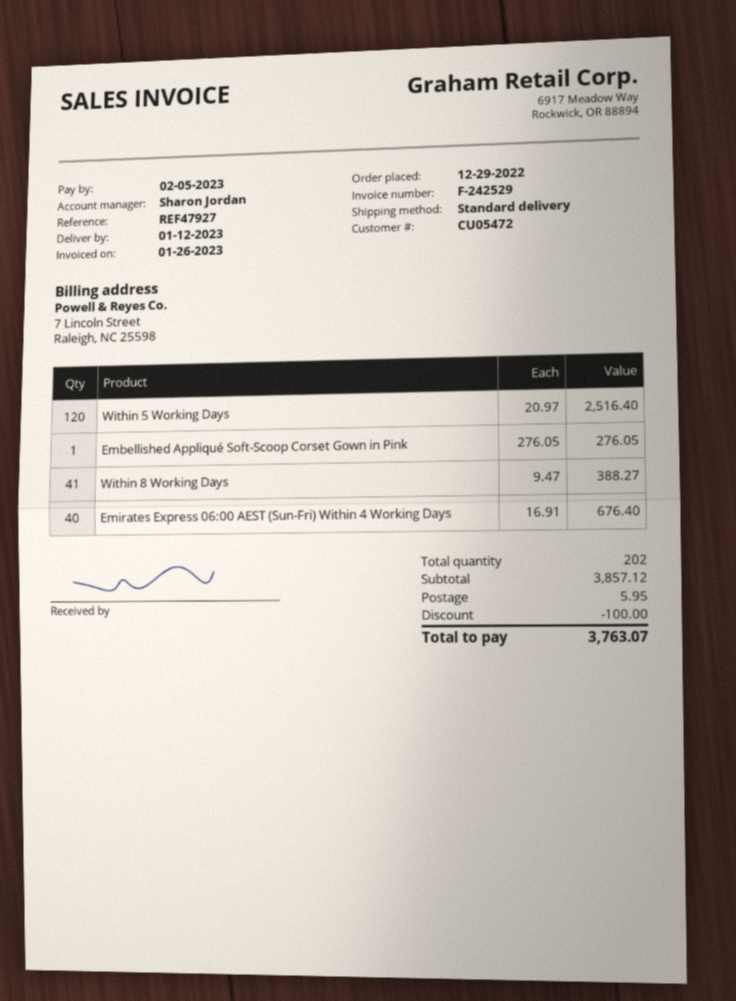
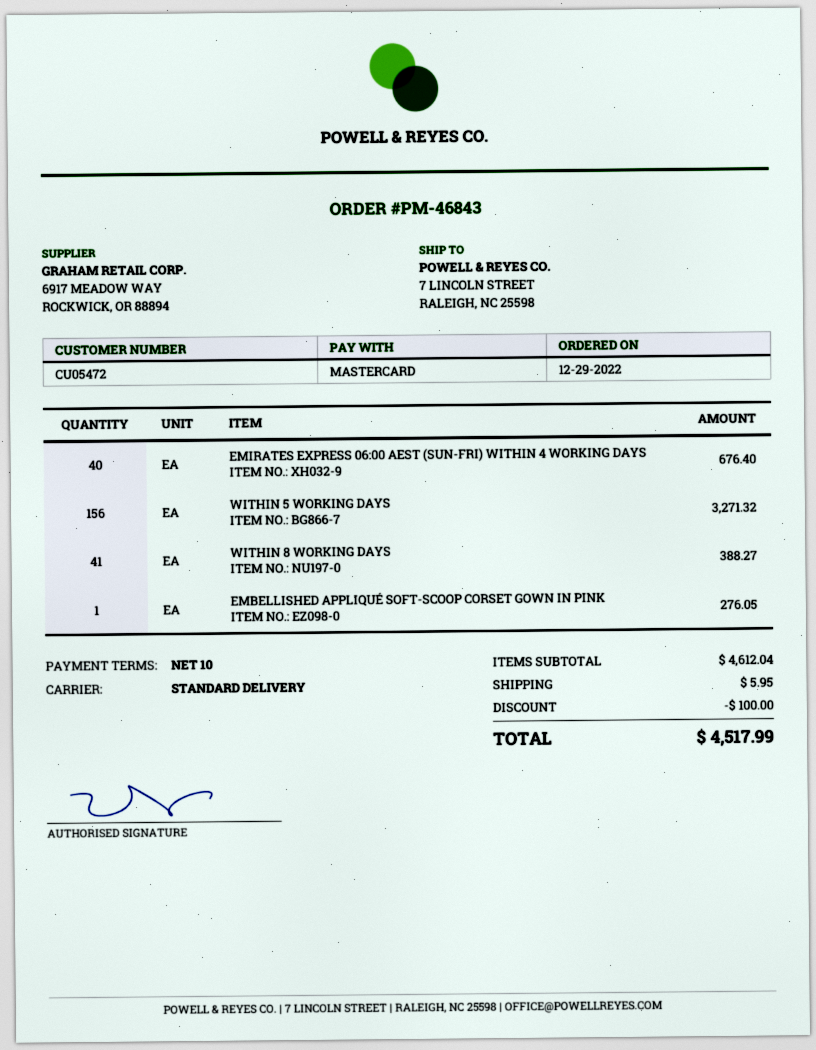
Within 5 Working Days: 120 for 2516.40 -> 156 for 3271.32
subtotal: 3857.12 -> 4612.04
total: 3763.07 -> 4517.99

